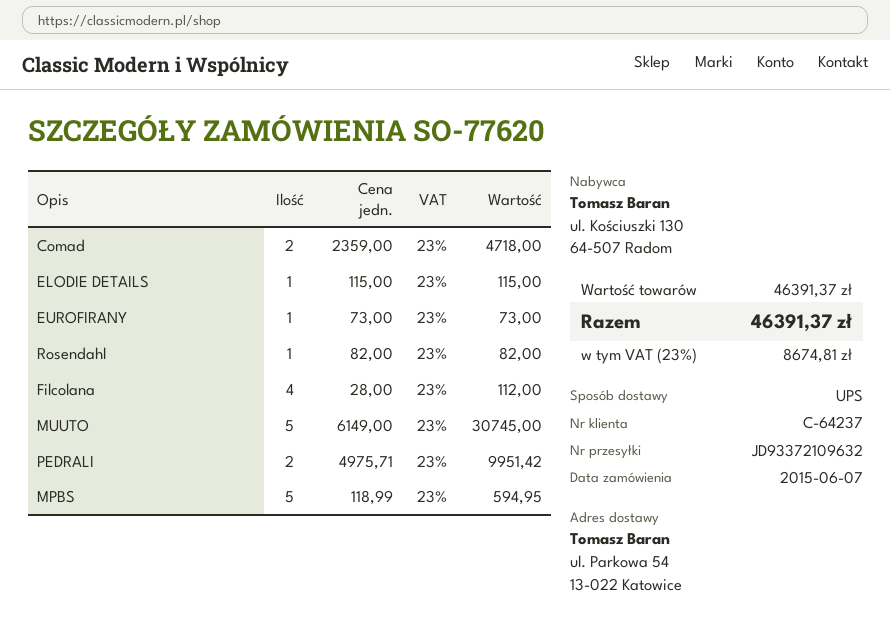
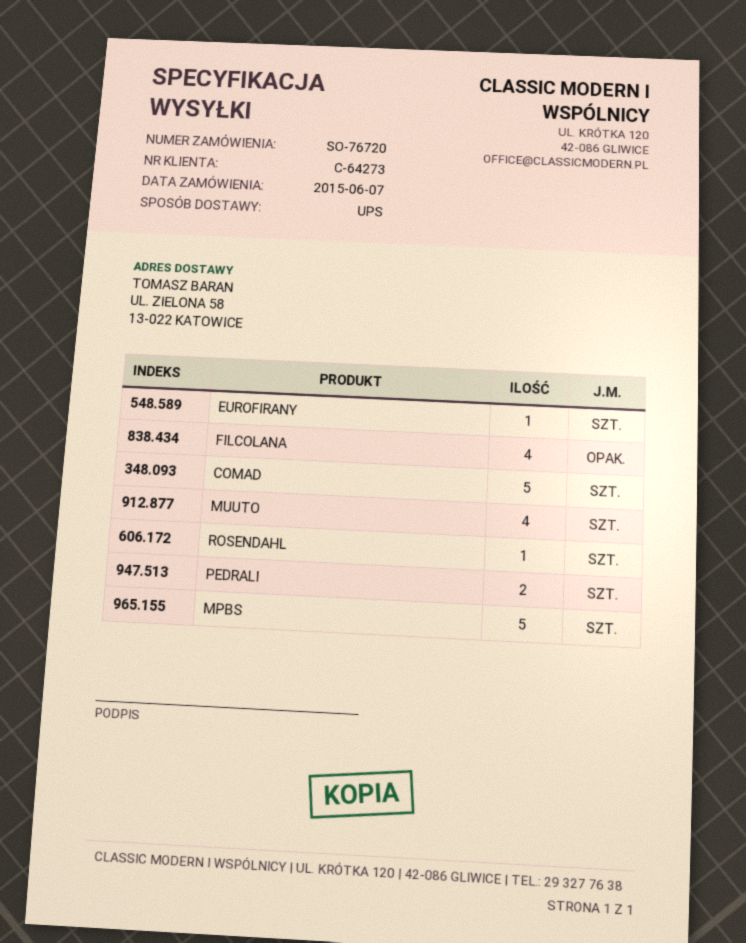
order number: SO-77620 -> SO-76720
customer number: C-64237 -> C-64273
ship to: ul. Parkowa 54, 13-022 Katowice -> UL. ZIELONA 58, 13-022 KATOWICE
Comad: 2 -> 5
ELODIE DETAILS: 1 -> none
MUUTO: 5 -> 4

